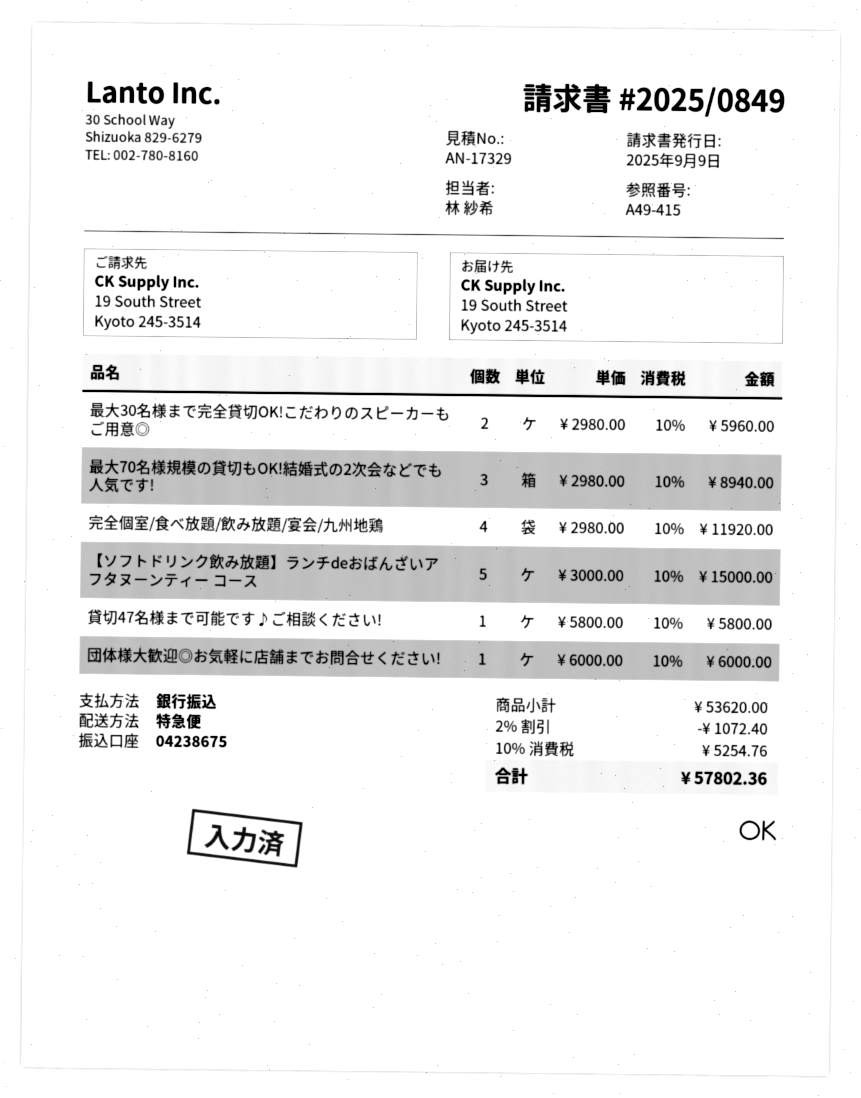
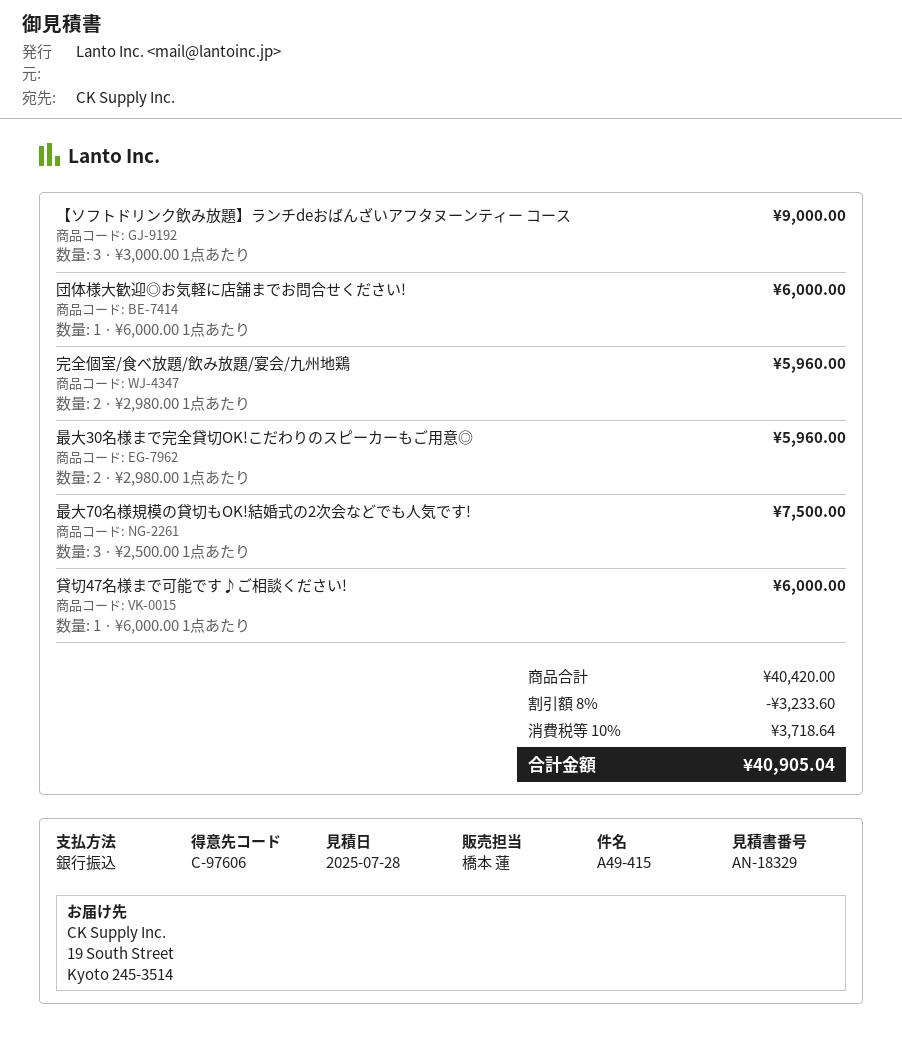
quote number: AN-17329 -> AN-18329
sales rep: 林 紗希 -> 橋本 蓮
最大70名様規模の貸切もOK!結婚式の2次会などでも人気です!: 3 x 2980.00 = 8940.00 -> 3 x 2500.00 = 7500.00
完全個室/食べ放題/飲み放題/宴会/九州地鶏: 4 x 2980.00 = 11920.00 -> 2 x 2980.00 = 5960.00
【ソフトドリンク飲み放題】ランチdeおばんざいアフタヌーンティー コース: 5 x 3000.00 = 15000.00 -> 3 x 3000.00 = 9000.00
貸切47名様まで可能です♪ご相談ください!: 1 x 5800.00 = 5800.00 -> 1 x 6000.00 = 6000.00
subtotal: 53620.00 -> 40420.00
discount: 2% = 1072.40 -> 8% = 3233.60
tax: 10% = 5254.76 -> 10% = 3718.64
total: 57802.36 -> 40905.04

